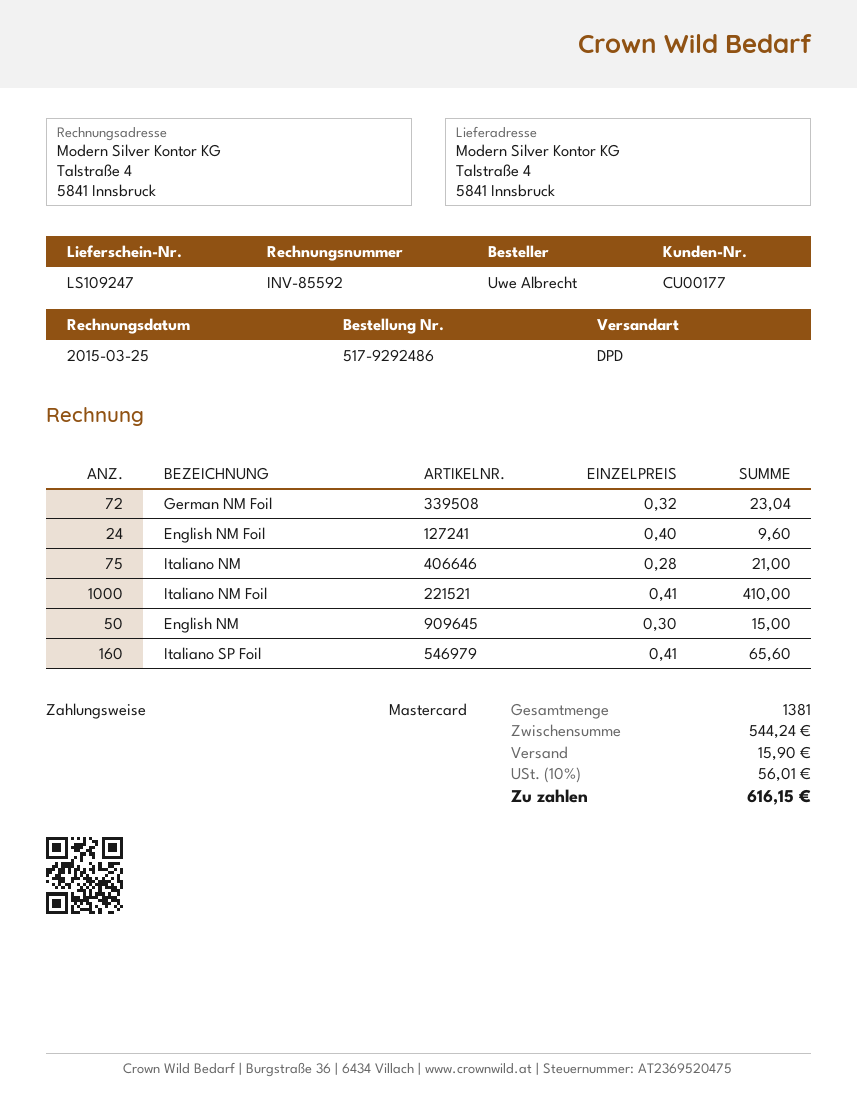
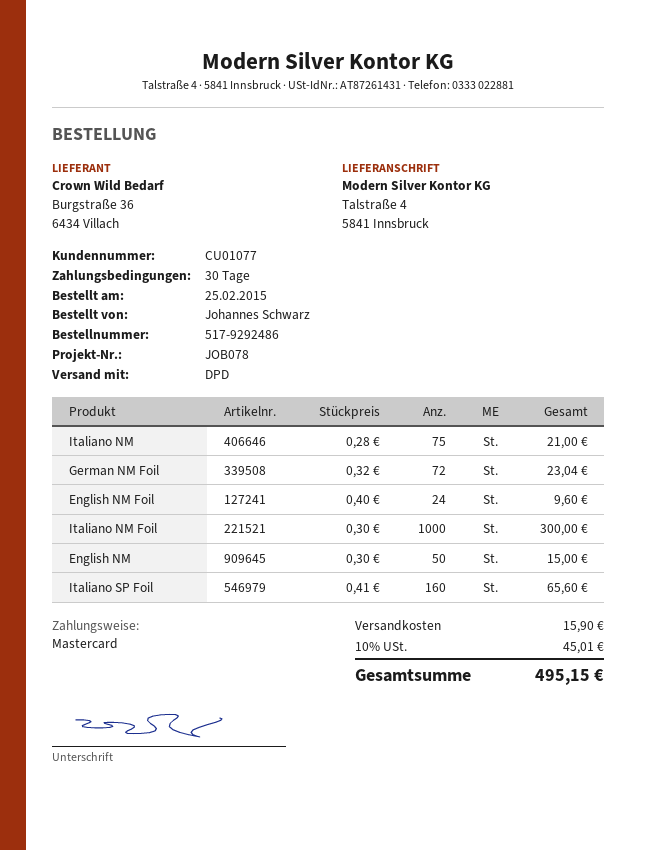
customer number: CU00177 -> CU01077
ordered by: Uwe Albrecht -> Johannes Schwarz
Italiano NM Foil: 1000 x 0.41 = 410.00 -> 1000 x 0.30 = 300.00
tax: 10% = 56.01 -> 10% = 45.01
total: 616.15 -> 495.15

